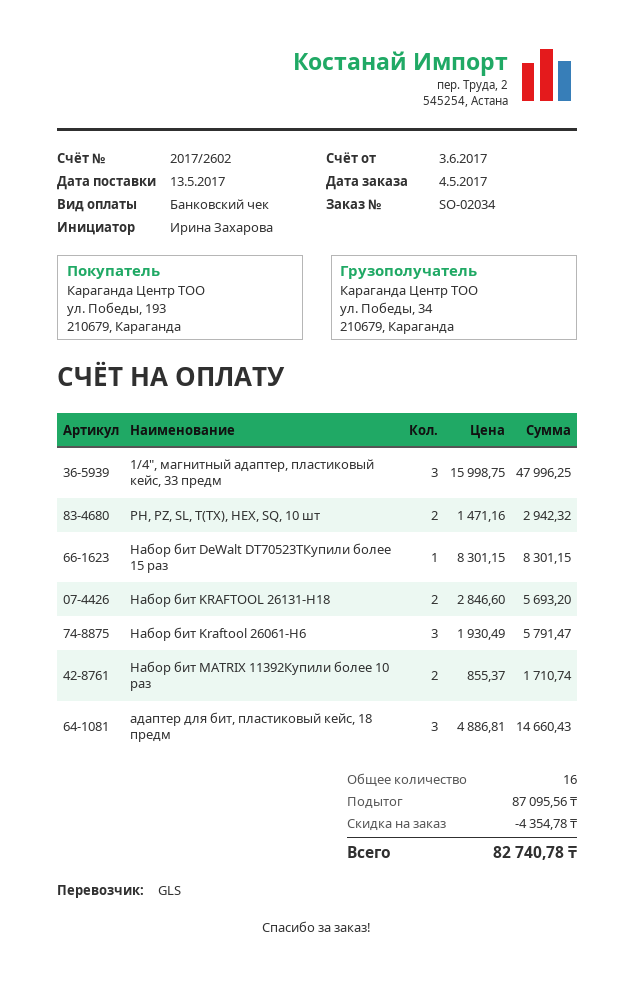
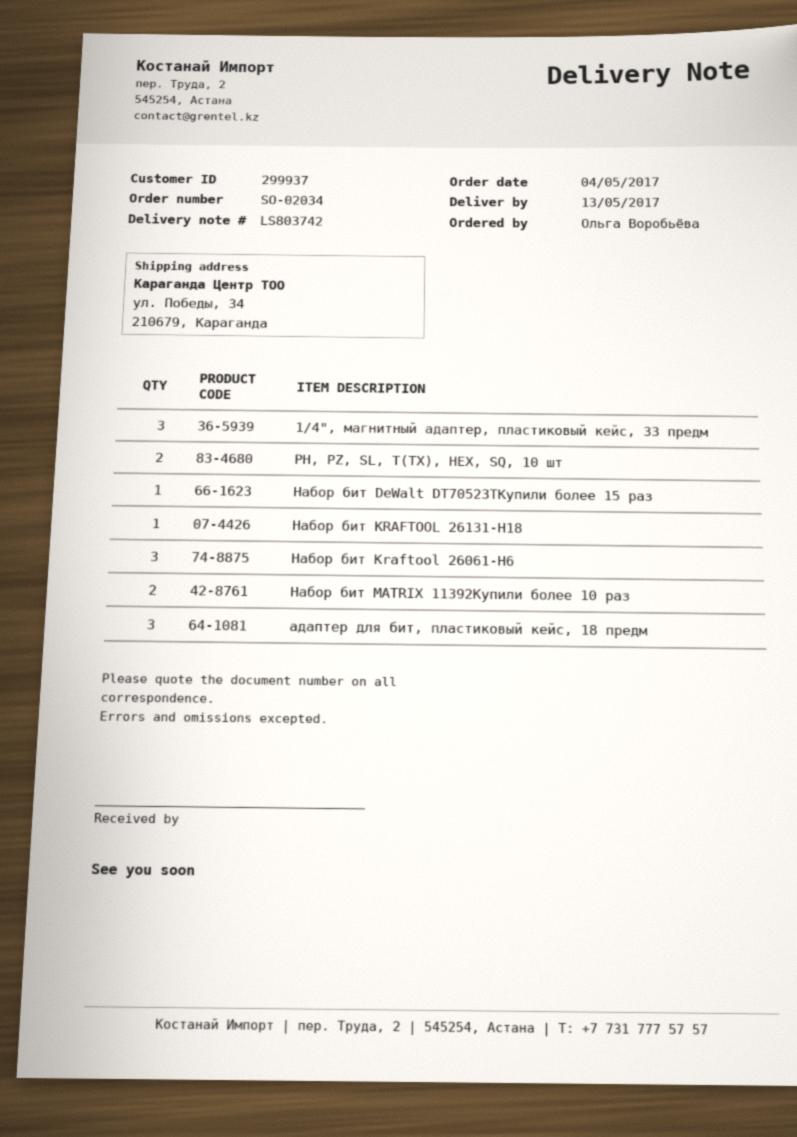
ordered by: Ирина Захарова -> Ольга Воробьёва
Набор бит KRAFTOOL 26131-H18: 2 -> 1

